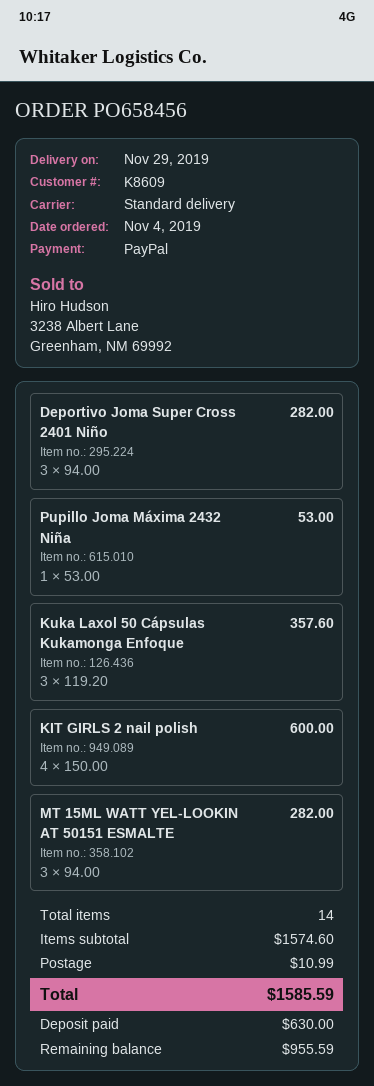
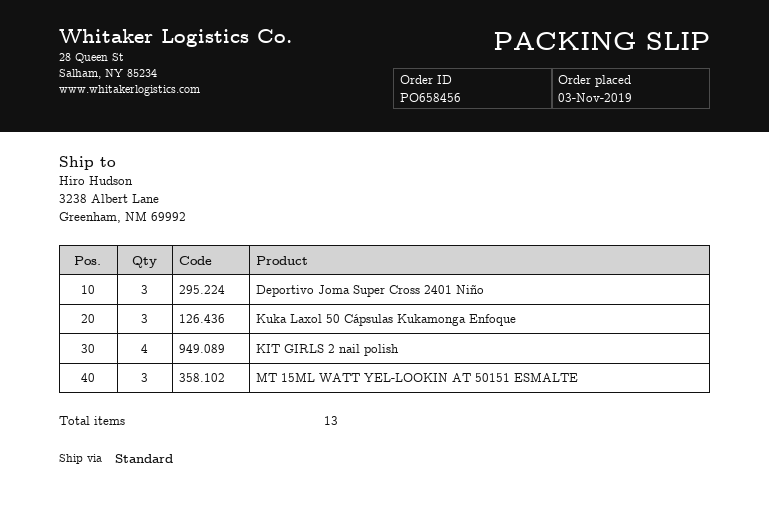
order date: 2019-11-04 -> 2019-11-03
Pupillo Joma Máxima 2432 Niña: 1 -> none
total quantity: 14 -> 13

